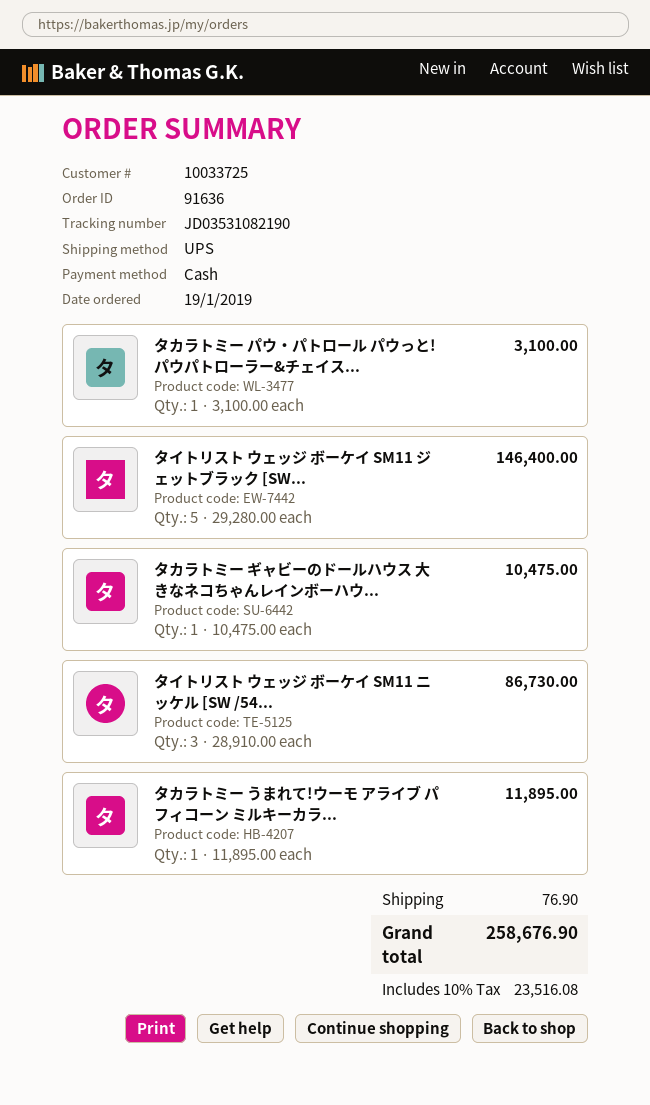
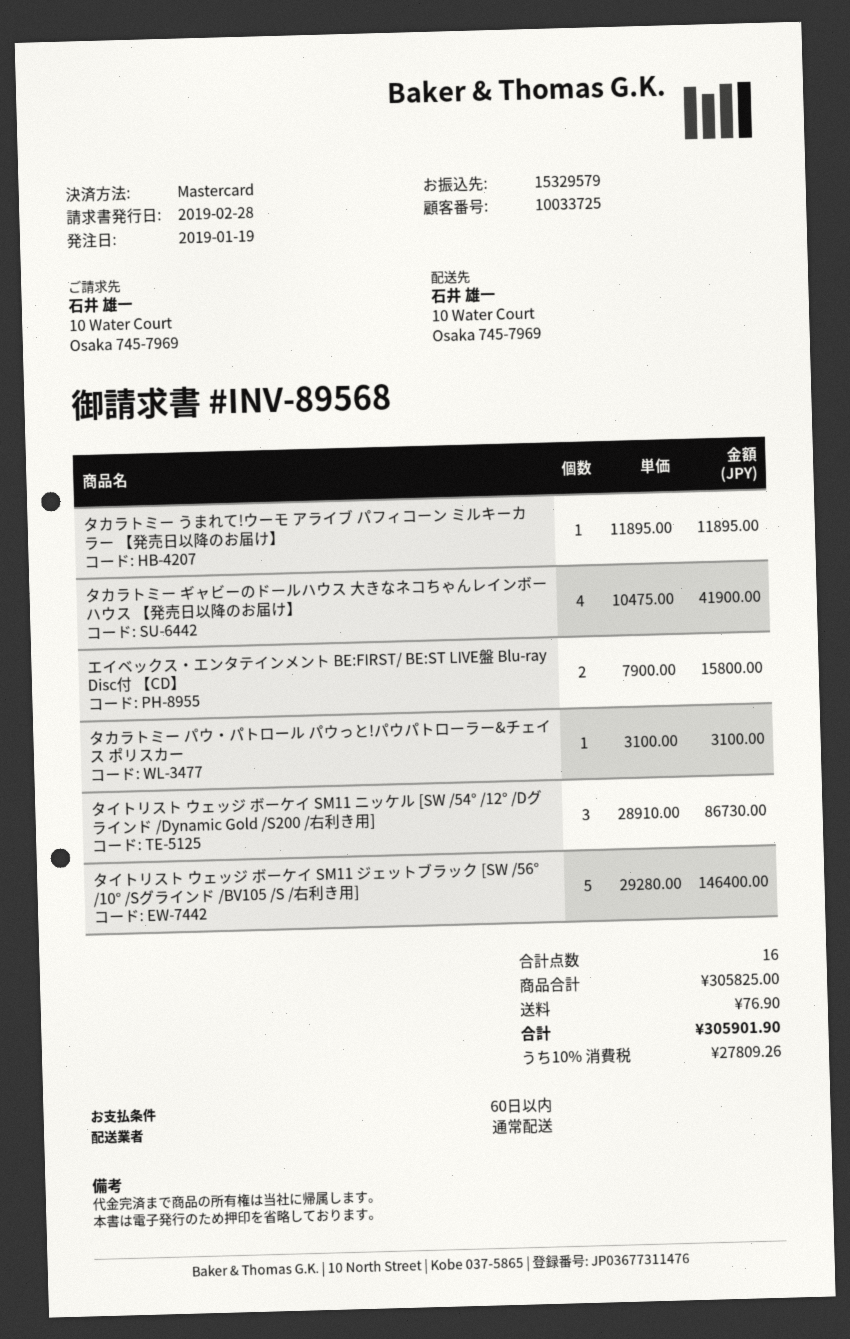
payment method: cash -> Mastercard
shipping method: UPS -> standard
タカラトミー ギャビーのドールハウス 大きなネコちゃんレインボーハウ...: 1 x 10475.00 = 10475.00 -> 4 x 10475.00 = 41900.00
エイベックス・エンタテインメント BE:FIRST/ BE:ST LIVE盤 Blu-ray Disc付 【CD】: none -> 2 x 7900.00 = 15800.00
tax: 10% = 23516.08 -> 10% = 27809.26
total: 258676.90 -> 305901.90

